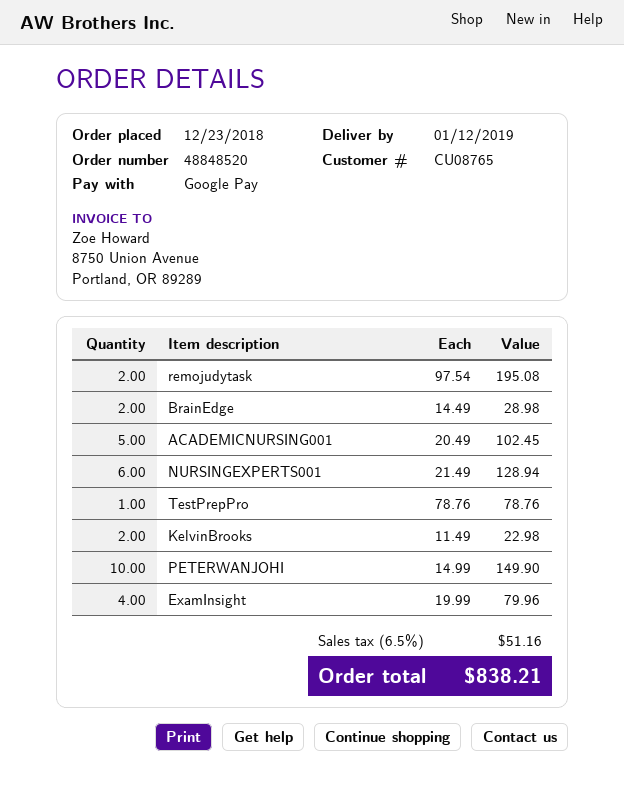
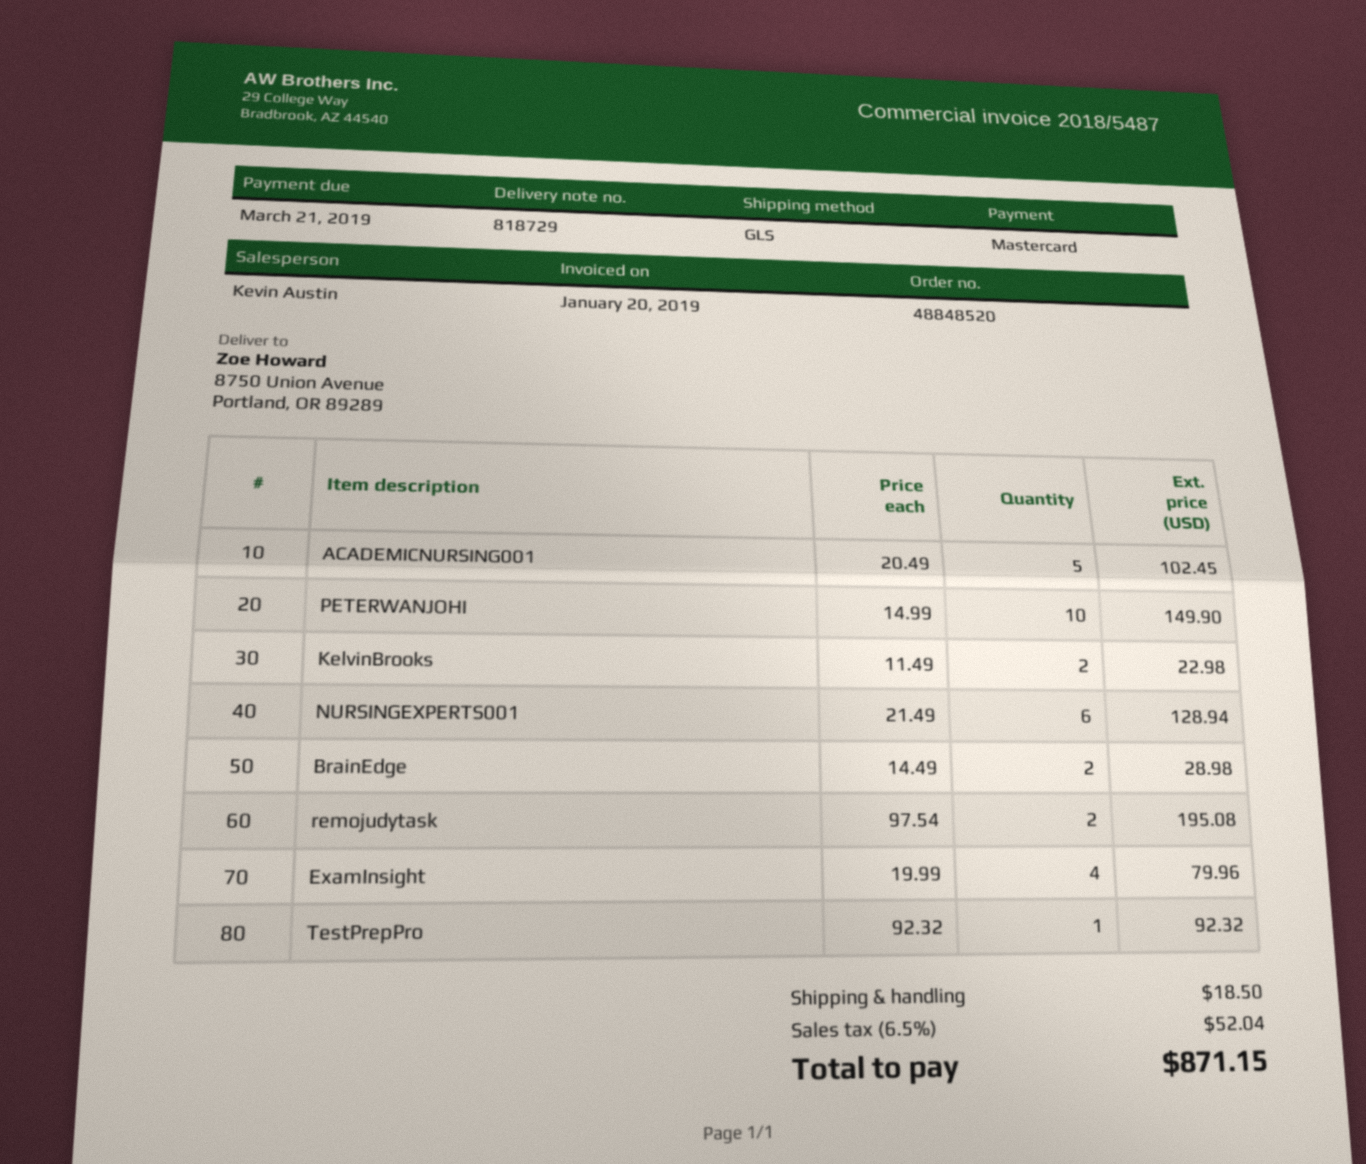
payment method: Google Pay -> Mastercard
TestPrepPro: 1 x 78.76 = 78.76 -> 1 x 92.32 = 92.32
shipping: none -> 18.50
tax: 6.5% = 51.16 -> 6.5% = 52.04
total: 838.21 -> 871.15

